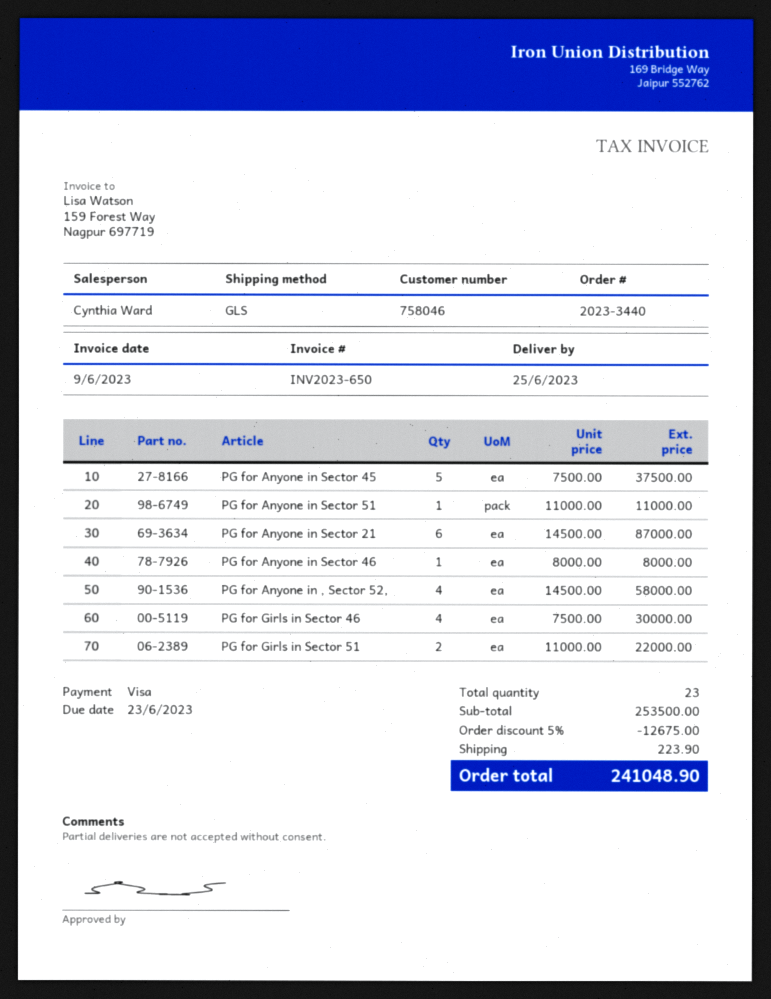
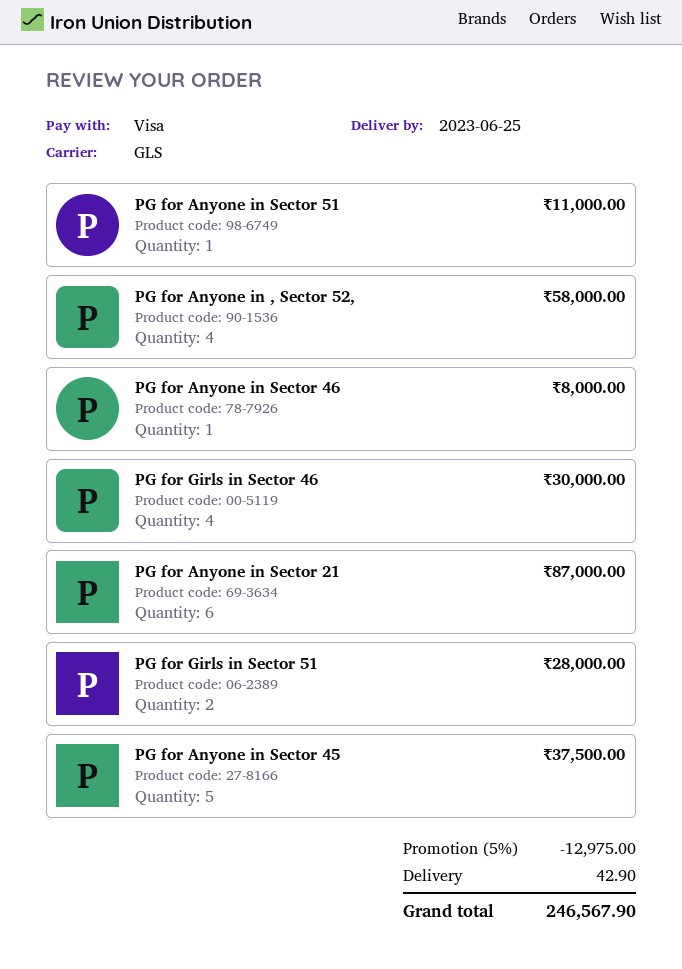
PG for Girls in Sector 51: 2 for 22000.00 -> 2 for 28000.00
discount: 5% = 12675.00 -> 5% = 12975.00
shipping: 223.90 -> 42.90
total: 241048.90 -> 246567.90

